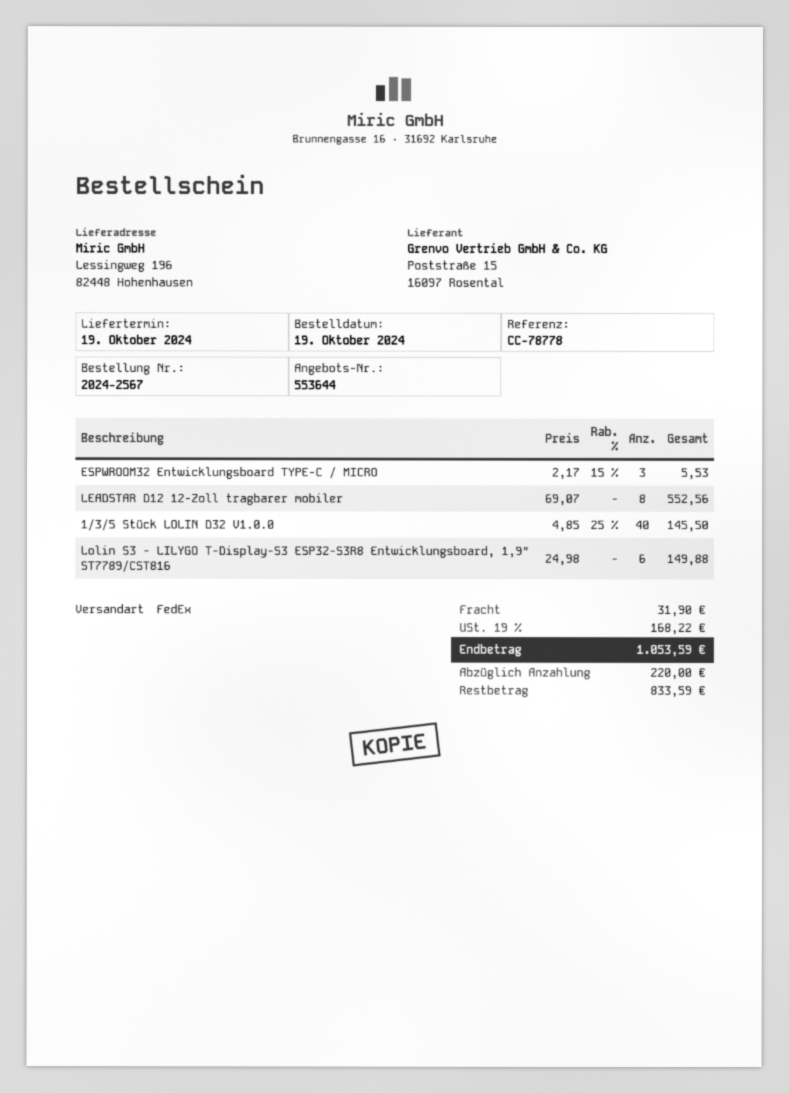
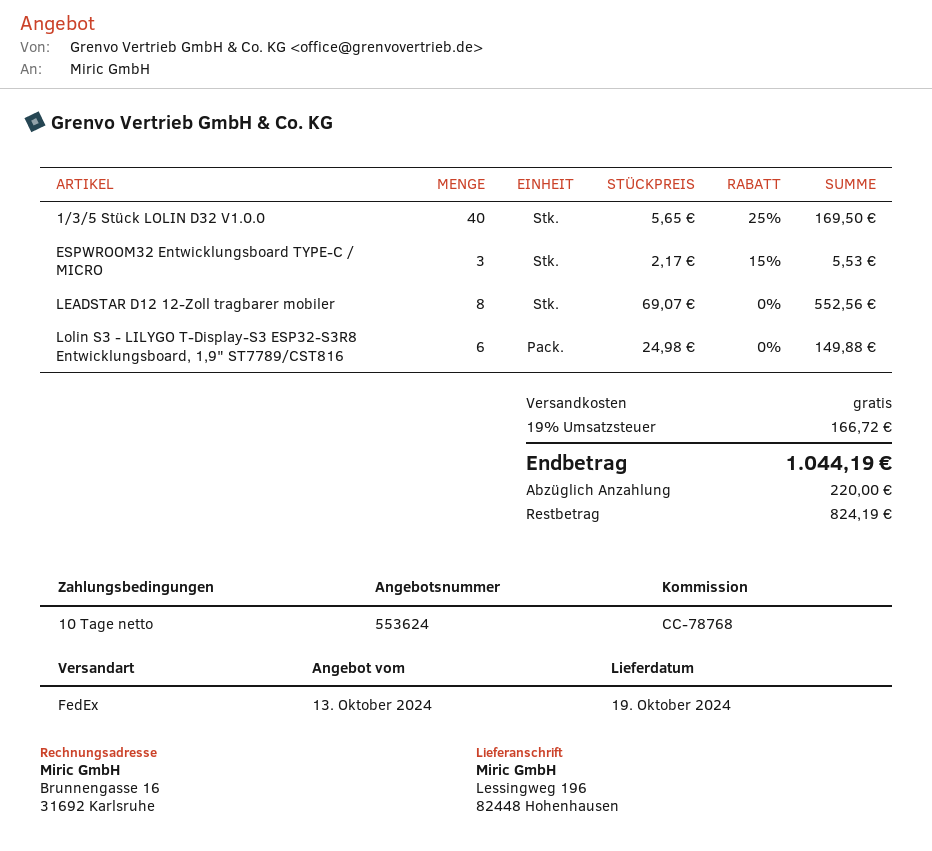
quote number: 553644 -> 553624
reference: CC-78778 -> CC-78768
1/3/5 Stück LOLIN D32 V1.0.0: 40 x 4.85 - 25% = 145.50 -> 40 x 5.65 - 25% = 169.50
shipping: 31.90 -> 0.00
tax: 19% = 168.22 -> 19% = 166.72
total: 1053.59 -> 1044.19
balance: 833.59 -> 824.19

